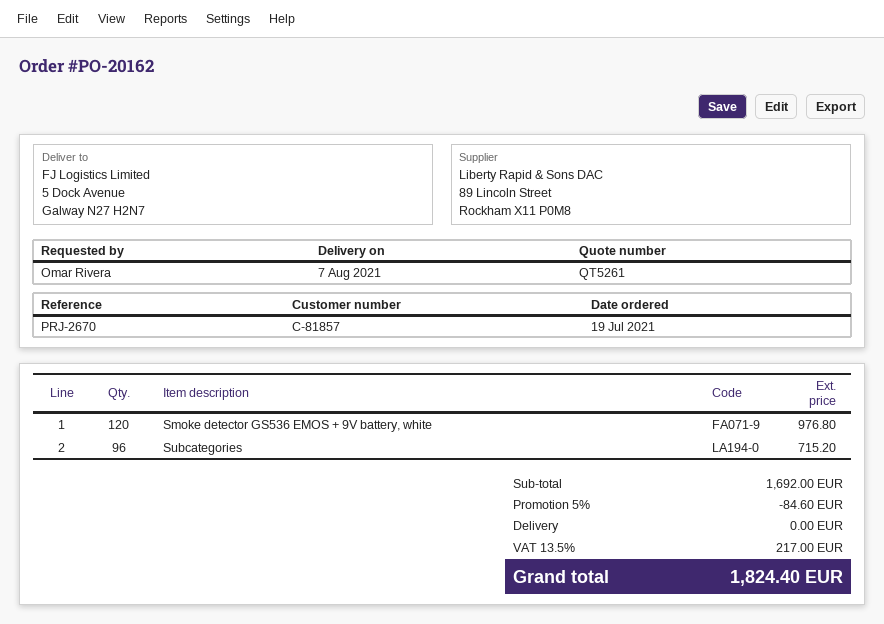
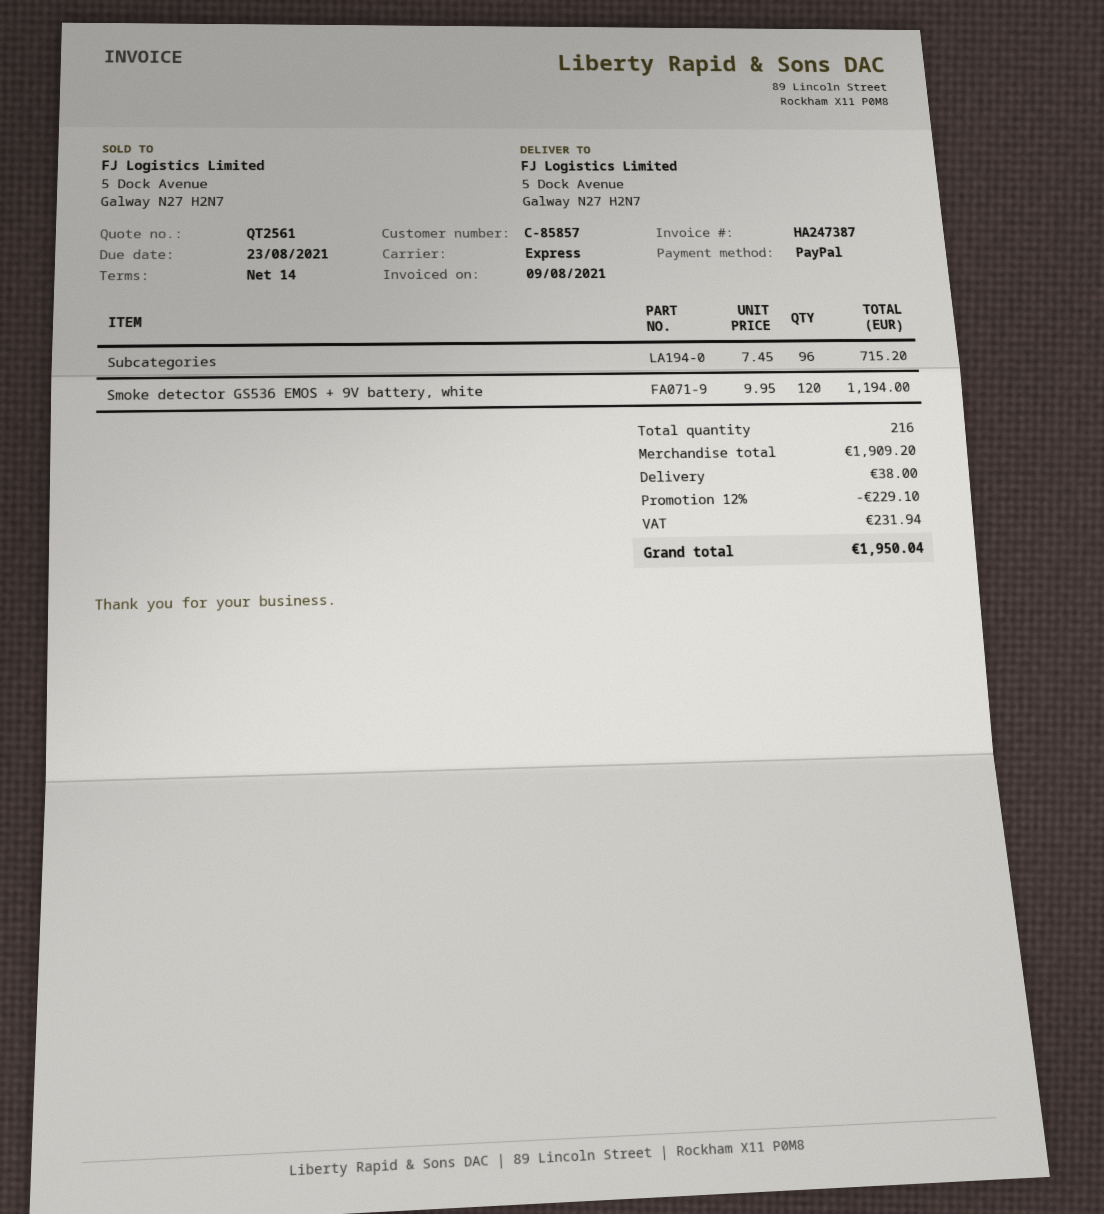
quote number: QT5261 -> QT2561
customer number: C-81857 -> C-85857
Smoke detector GS536 EMOS + 9V battery, white: 120 for 976.80 -> 120 for 1194.00
subtotal: 1692.00 -> 1909.20
discount: 5% = 84.60 -> 12% = 229.10
shipping: 0.00 -> 38.00
tax: 217.00 -> 231.94
total: 1824.40 -> 1950.04

